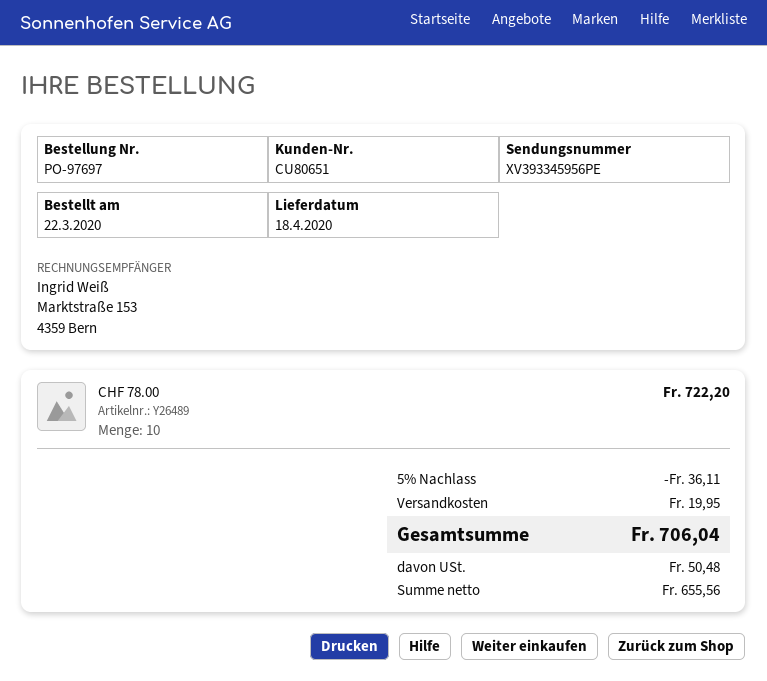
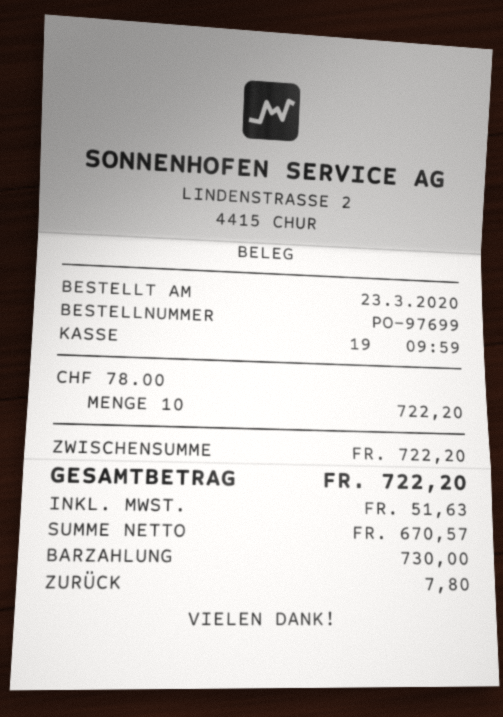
order number: PO-97697 -> PO-97699
order date: 2020-03-22 -> 2020-03-23
discount: 5% = 36.11 -> none
shipping: 19.95 -> none
net: 655.56 -> 670.57
tax: 50.48 -> 51.63
total: 706.04 -> 722.20

